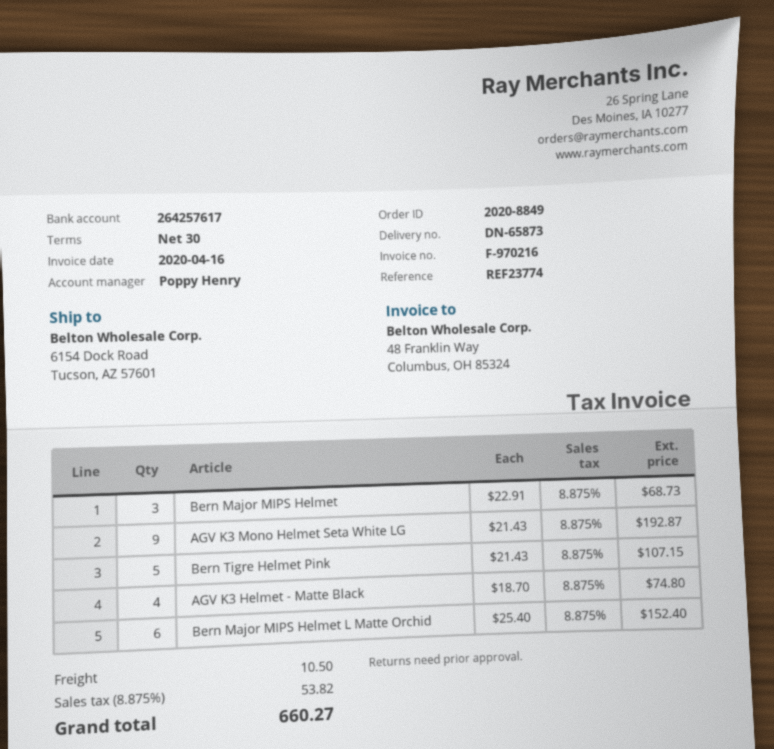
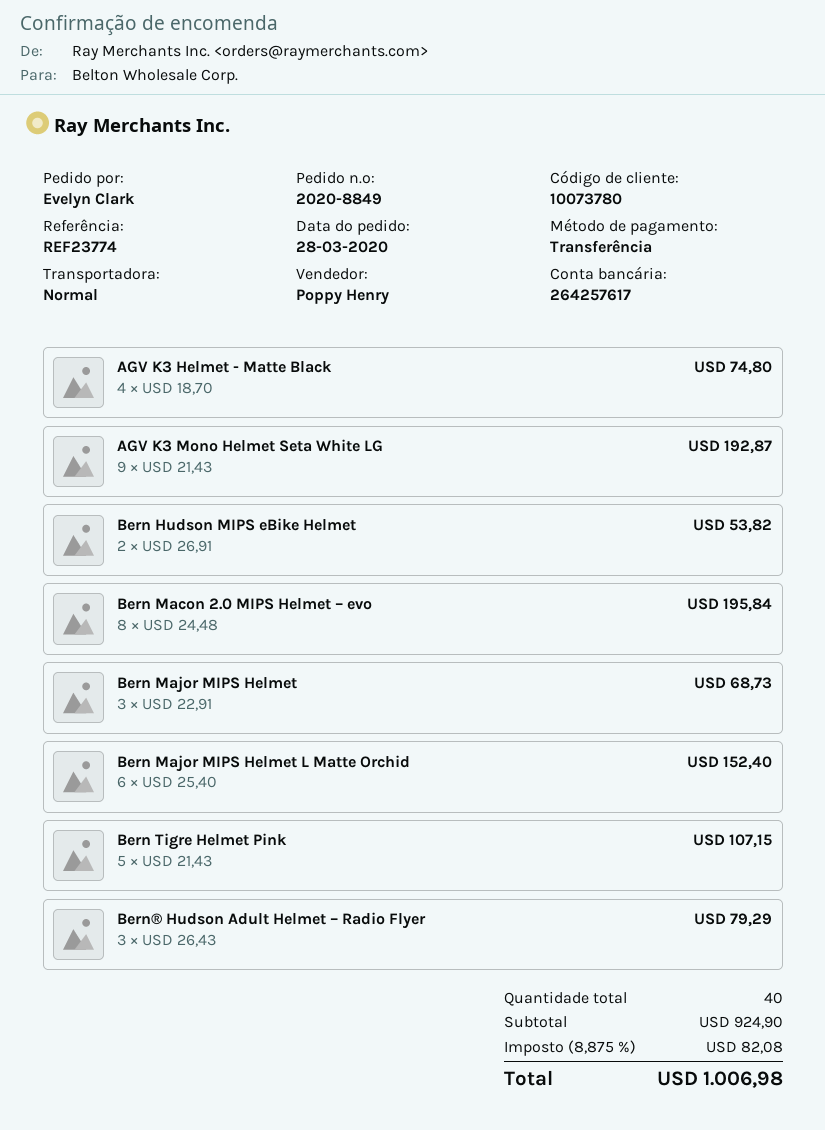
Bern Hudson MIPS eBike Helmet: none -> 2 x 26.91 = 53.82
Bern Macon 2.0 MIPS Helmet – evo: none -> 8 x 24.48 = 195.84
Bern® Hudson Adult Helmet – Radio Flyer: none -> 3 x 26.43 = 79.29
shipping: 10.50 -> none
tax: 8.875% = 53.82 -> 8.875% = 82.08
total: 660.27 -> 1006.98

